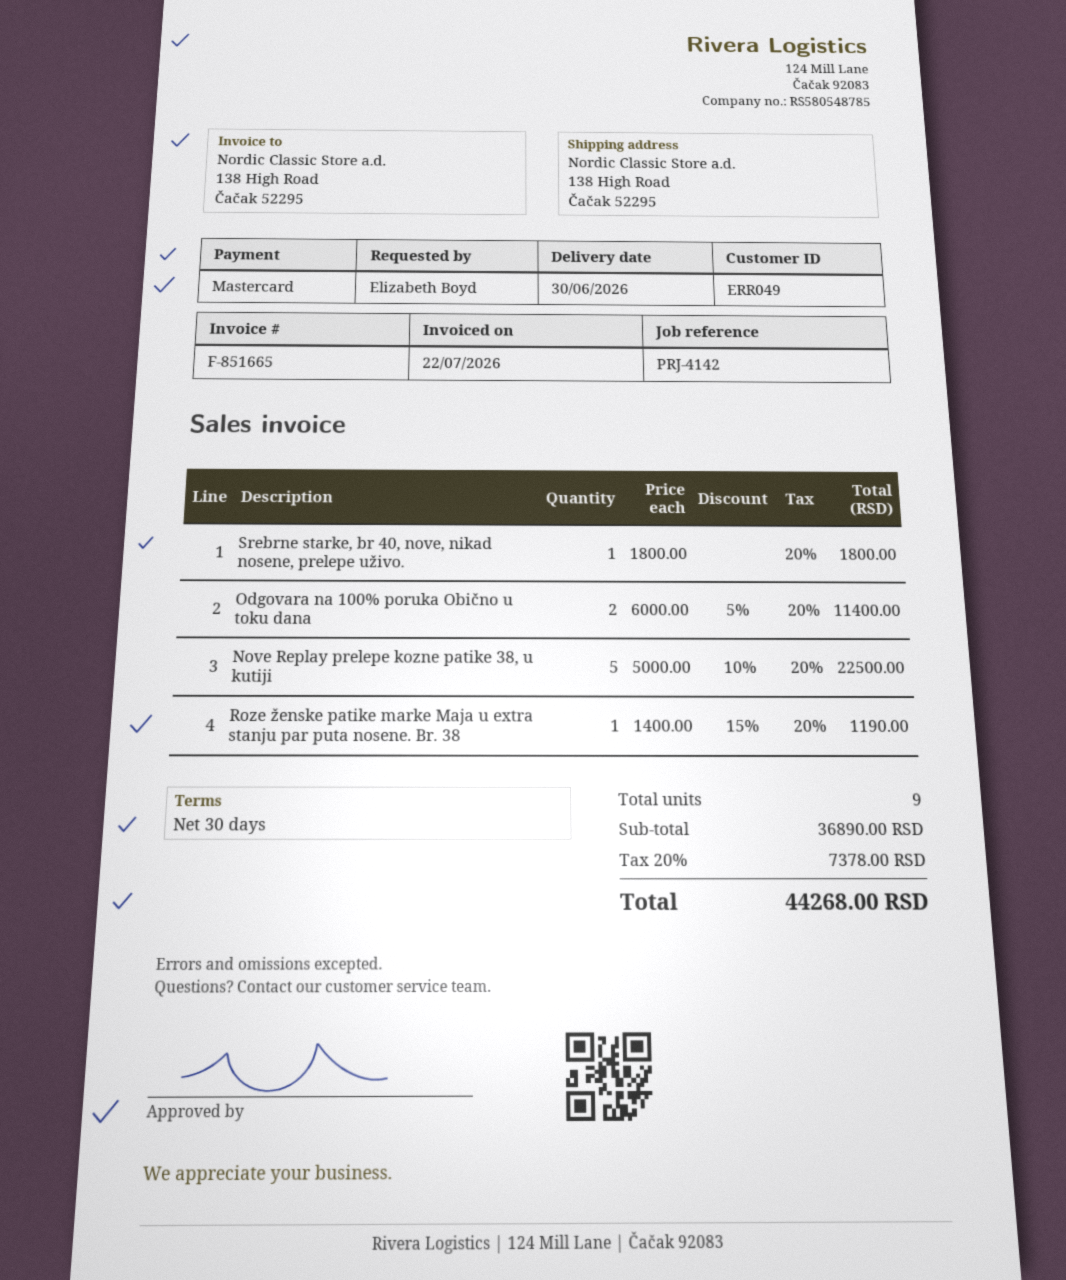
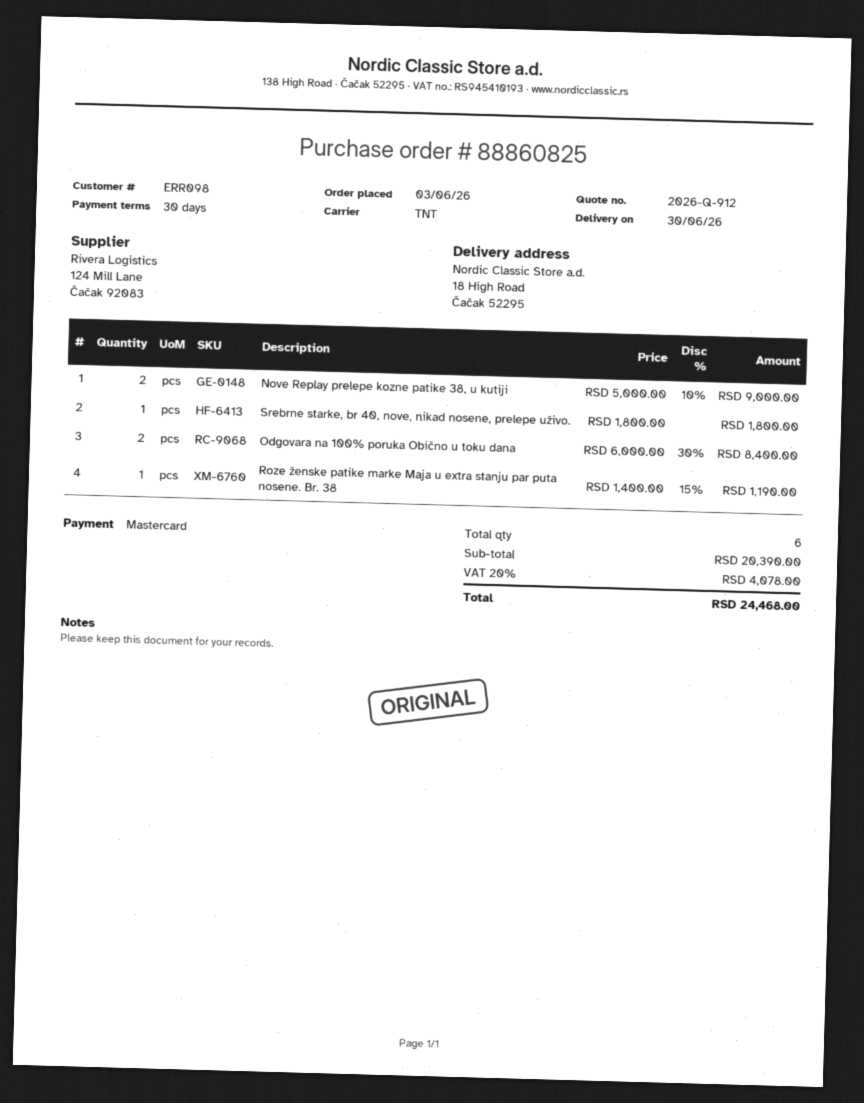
customer number: ERR049 -> ERR098
ship to: 138 High Road, Čačak 52295 -> 18 High Road, Čačak 52295
Odgovara na 100% poruka Obično u toku dana: 2 x 6000.00 - 5% = 11400.00 -> 2 x 6000.00 - 30% = 8400.00
Nove Replay prelepe kozne patike 38, u kutiji: 5 x 5000.00 - 10% = 22500.00 -> 2 x 5000.00 - 10% = 9000.00
total quantity: 9 -> 6
subtotal: 36890.00 -> 20390.00
tax: 20% = 7378.00 -> 20% = 4078.00
total: 44268.00 -> 24468.00

